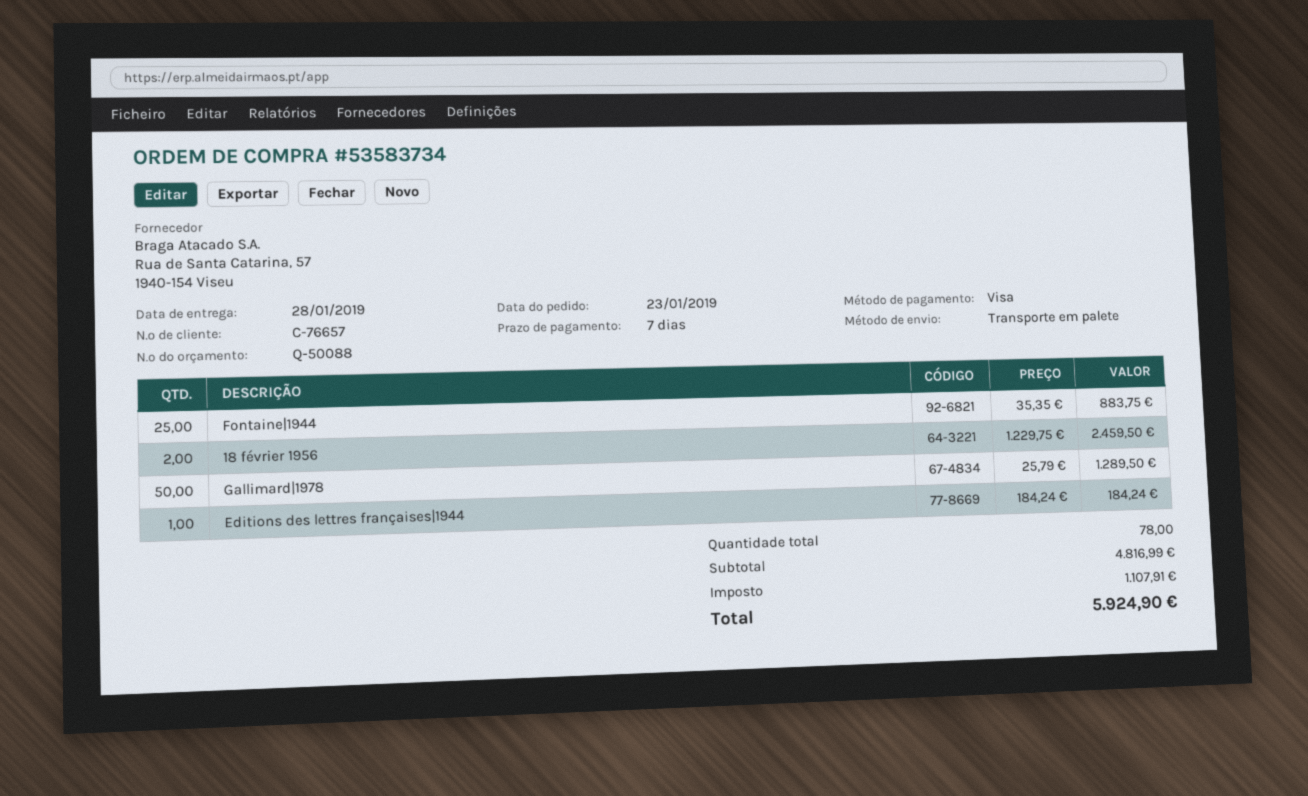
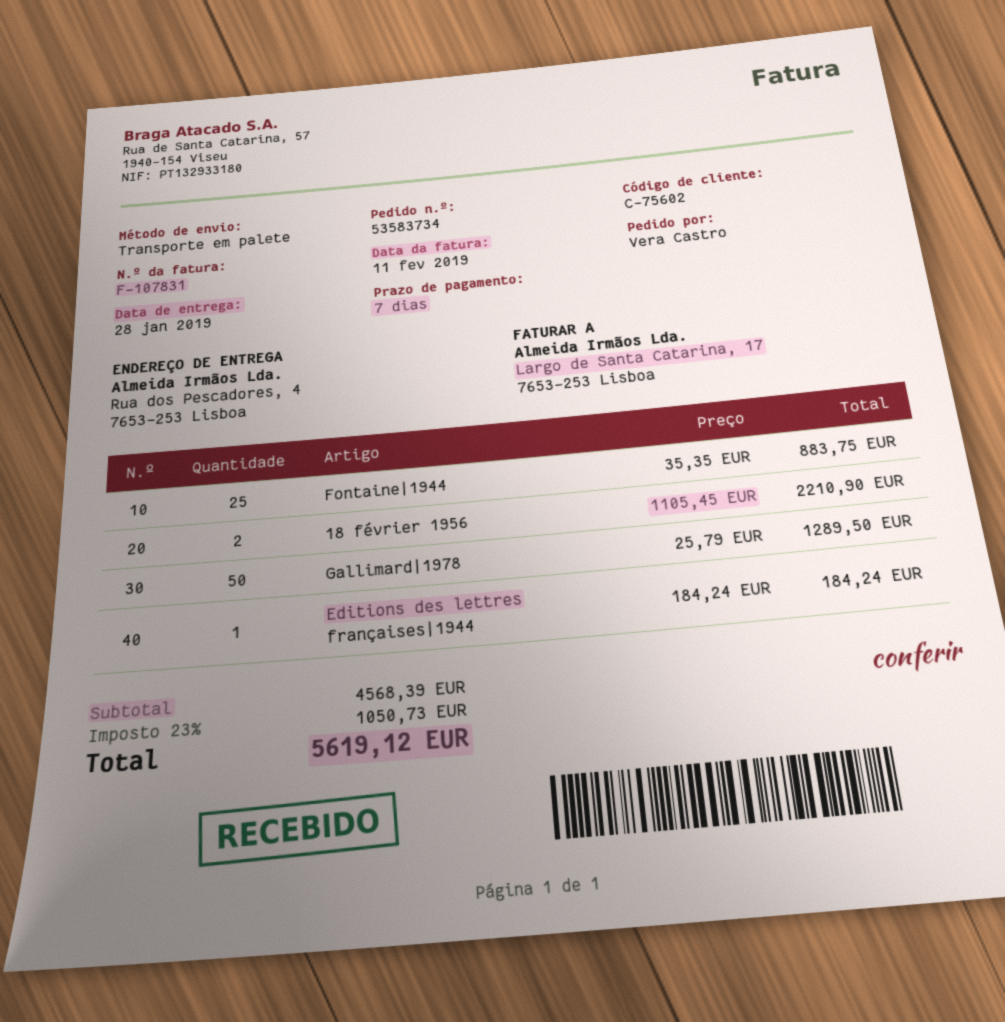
customer number: C-76657 -> C-75602
18 février 1956: 2 x 1229.75 = 2459.50 -> 2 x 1105.45 = 2210.90
subtotal: 4816.99 -> 4568.39
tax: 1107.91 -> 1050.73
total: 5924.90 -> 5619.12

